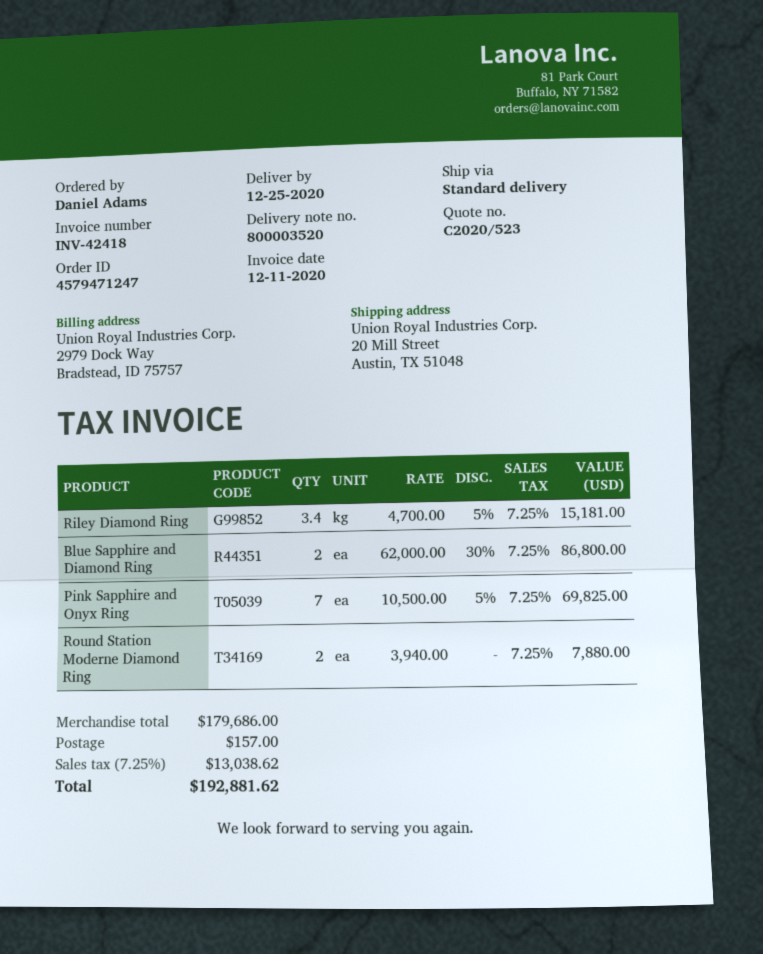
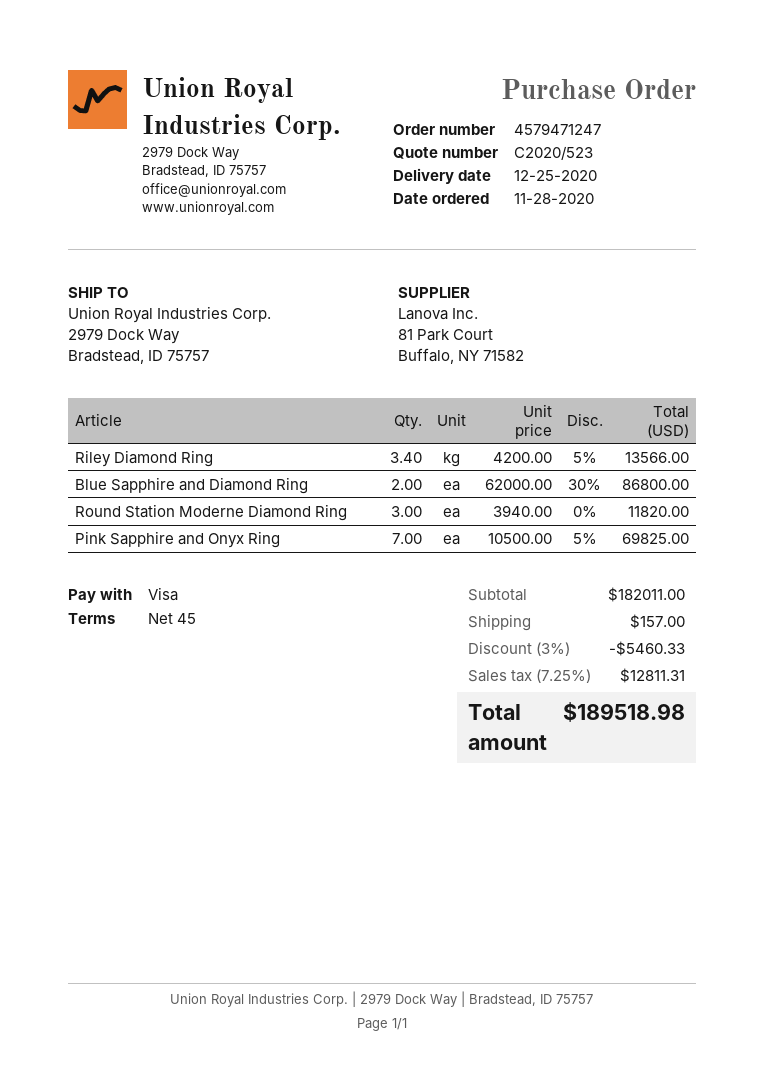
ship to: 20 Mill Street, Austin, TX 51048 -> 2979 Dock Way, Bradstead, ID 75757
Riley Diamond Ring: 3.4 x 4700.00 - 5% = 15181.00 -> 3.4 x 4200.00 - 5% = 13566.00
Round Station Moderne Diamond Ring: 2 x 3940.00 = 7880.00 -> 3 x 3940.00 = 11820.00
subtotal: 179686.00 -> 182011.00
discount: none -> 3% = 5460.33
tax: 7.25% = 13038.62 -> 7.25% = 12811.31
total: 192881.62 -> 189518.98

